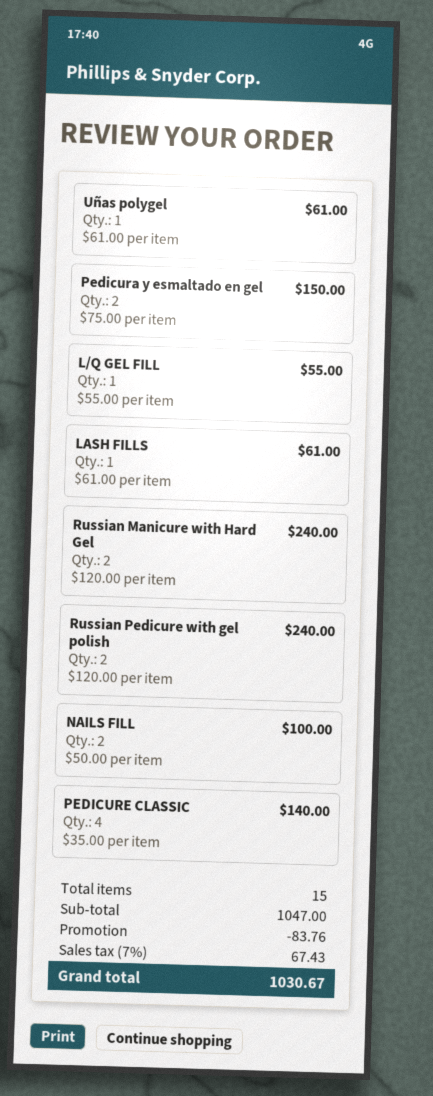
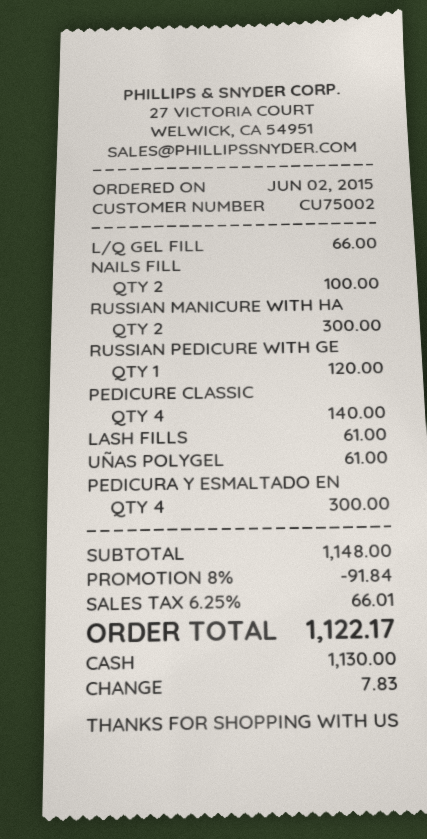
Pedicura y esmaltado en gel: 2 for 150.00 -> 4 for 300.00
L/Q GEL FILL: 1 for 55.00 -> 1 for 66.00
Russian Manicure with Hard Gel: 2 for 240.00 -> 2 for 300.00
Russian Pedicure with gel polish: 2 for 240.00 -> 1 for 120.00
subtotal: 1047.00 -> 1148.00
discount: 83.76 -> 91.84
tax: 7% = 67.43 -> 6.25% = 66.01
total: 1030.67 -> 1122.17

